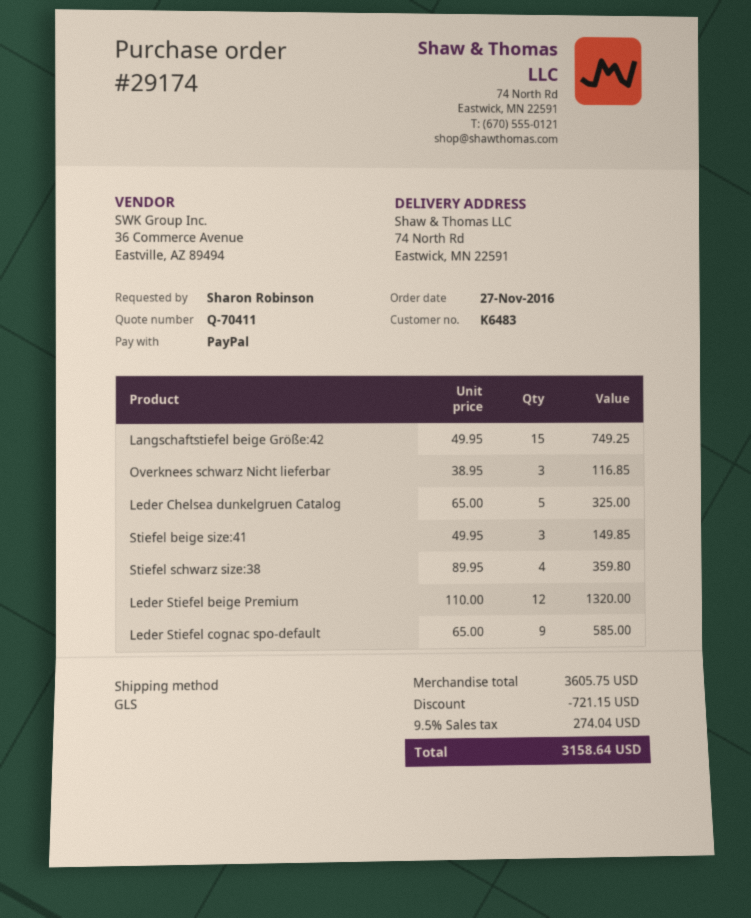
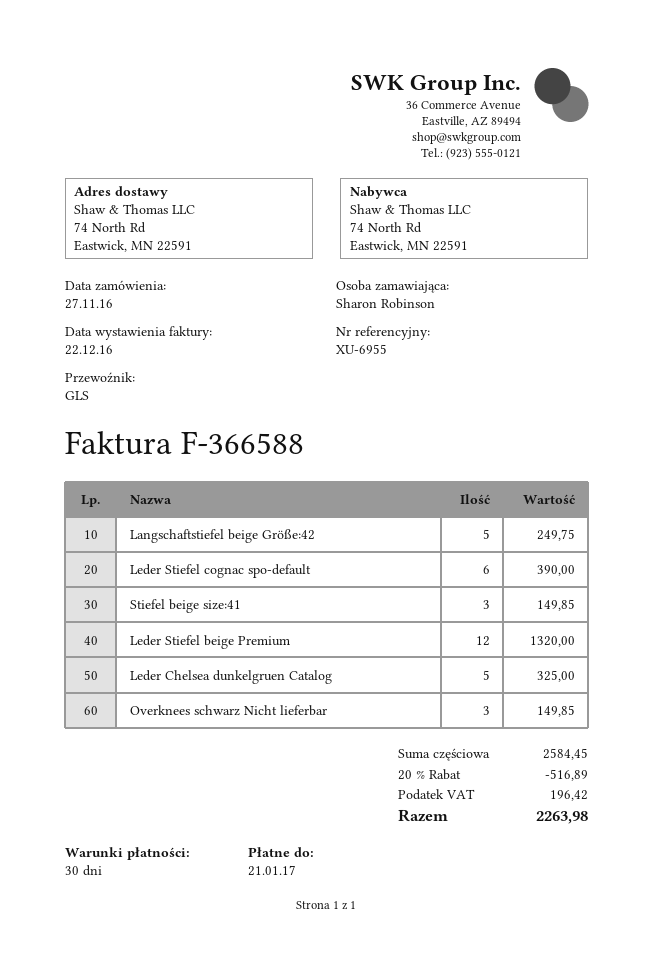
Langschaftstiefel beige Größe:42: 15 for 749.25 -> 5 for 249.75
Overknees schwarz Nicht lieferbar: 3 for 116.85 -> 3 for 149.85
Stiefel schwarz size:38: 4 for 359.80 -> none
Leder Stiefel cognac spo-default: 9 for 585.00 -> 6 for 390.00
subtotal: 3605.75 -> 2584.45
discount: 721.15 -> 516.89
tax: 274.04 -> 196.42
total: 3158.64 -> 2263.98

